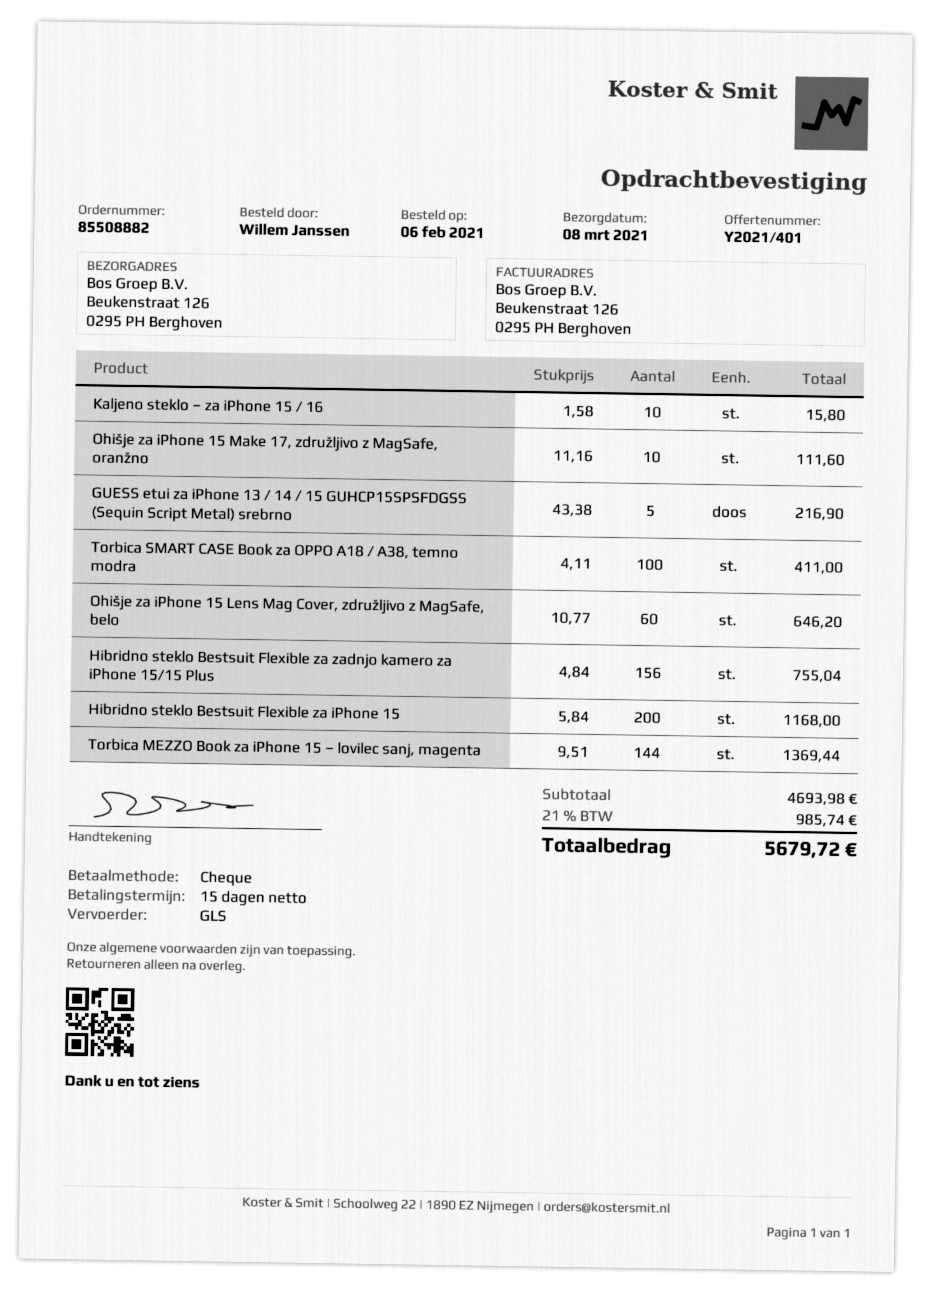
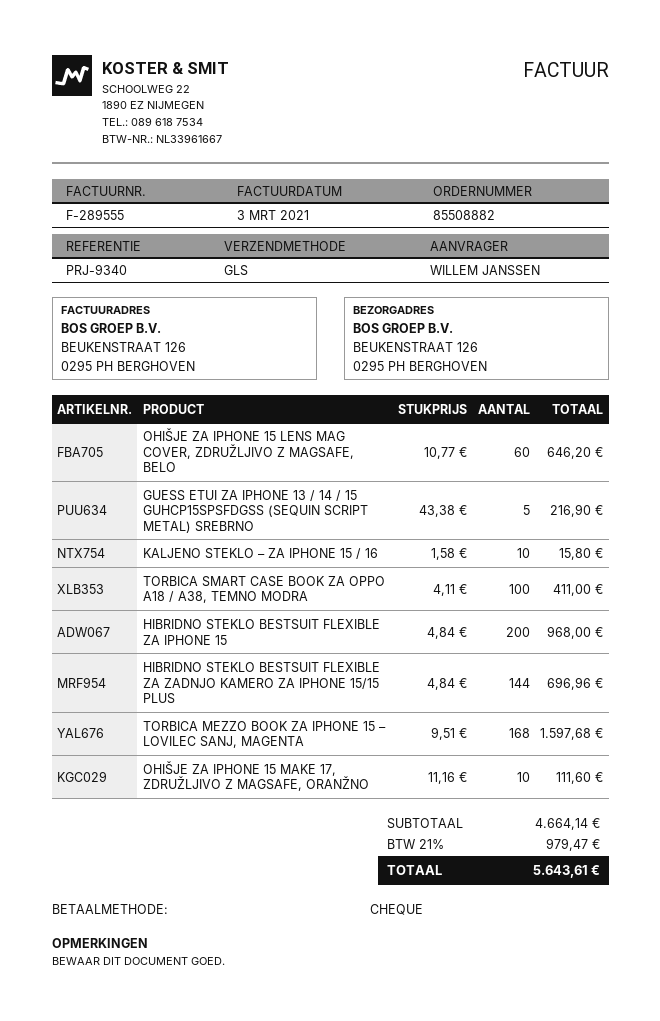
Hibridno steklo Bestsuit Flexible za zadnjo kamero za iPhone 15/15 Plus: 156 x 4.84 = 755.04 -> 144 x 4.84 = 696.96
Hibridno steklo Bestsuit Flexible za iPhone 15: 200 x 5.84 = 1168.00 -> 200 x 4.84 = 968.00
Torbica MEZZO Book za iPhone 15 – lovilec sanj, magenta: 144 x 9.51 = 1369.44 -> 168 x 9.51 = 1597.68
subtotal: 4693.98 -> 4664.14
tax: 21% = 985.74 -> 21% = 979.47
total: 5679.72 -> 5643.61

